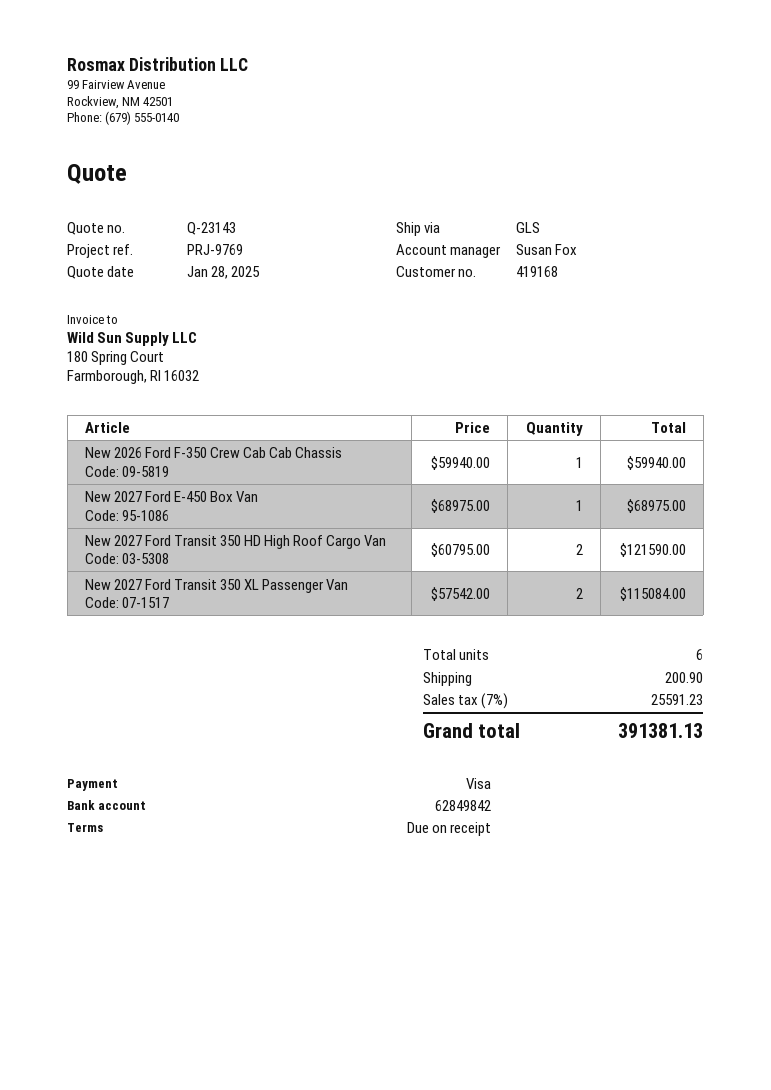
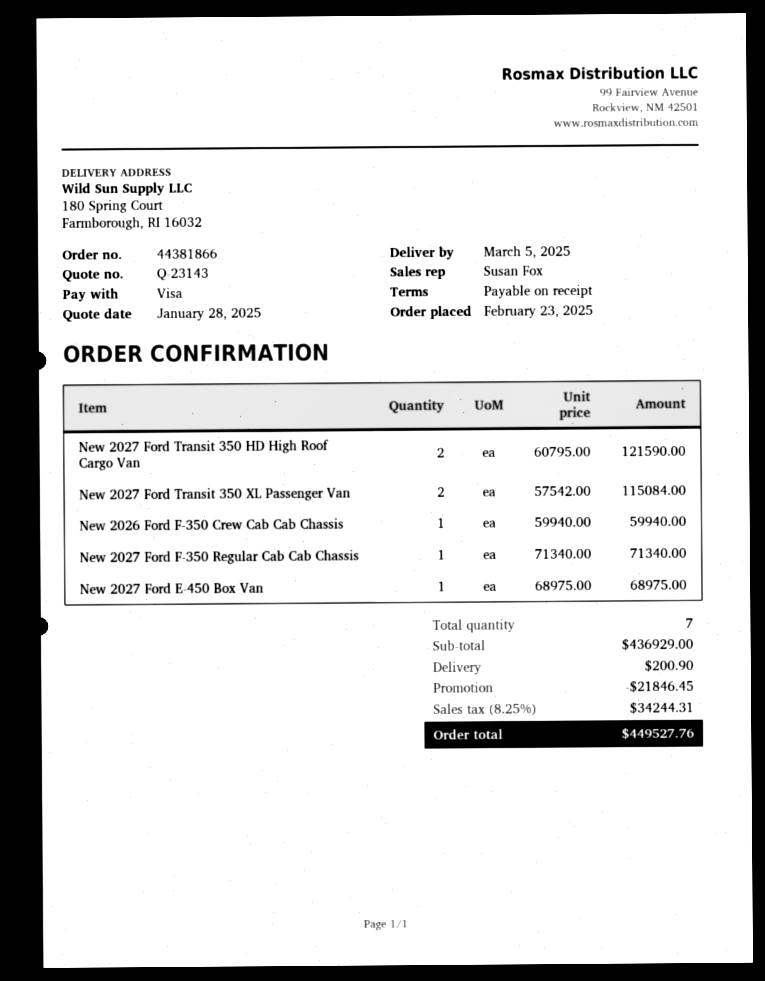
New 2027 Ford F-350 Regular Cab Cab Chassis: none -> 1 x 71340.00 = 71340.00
total quantity: 6 -> 7
discount: none -> 21846.45
tax: 7% = 25591.23 -> 8.25% = 34244.31
total: 391381.13 -> 449527.76

